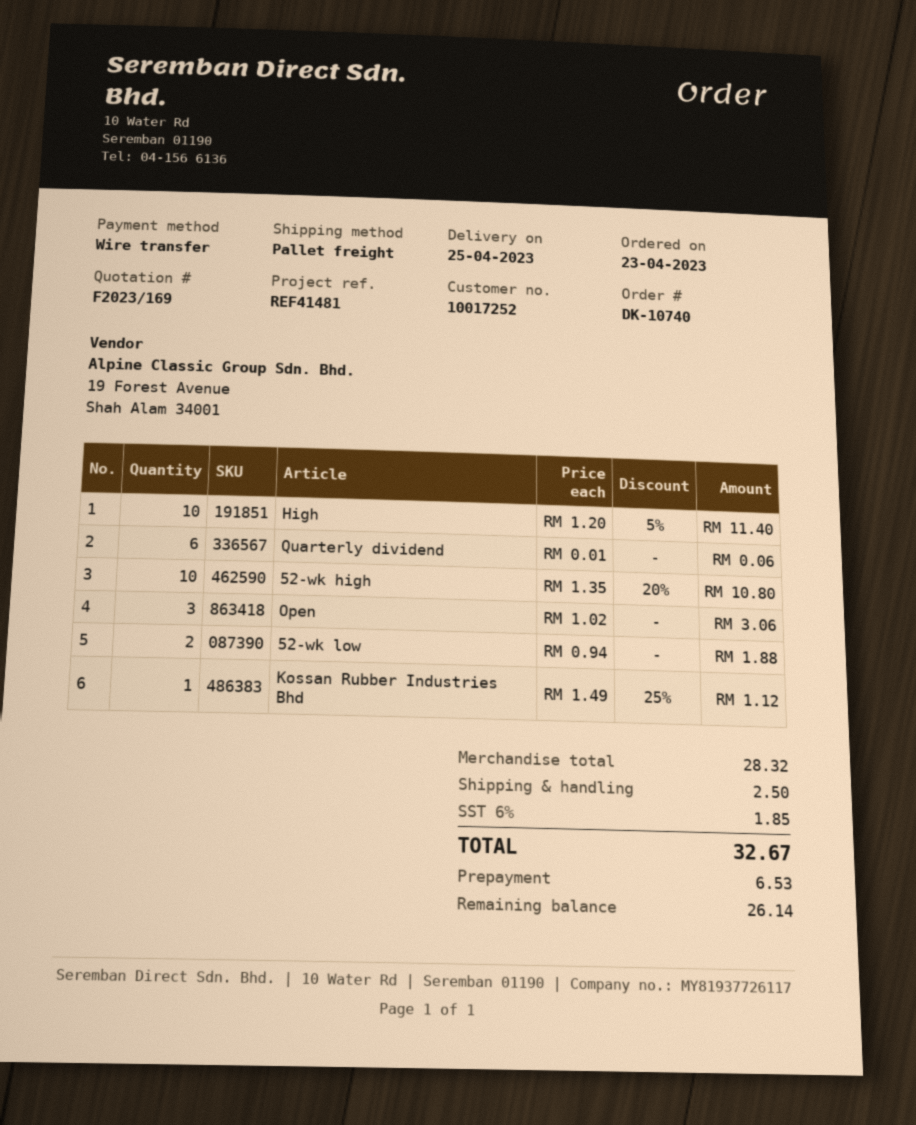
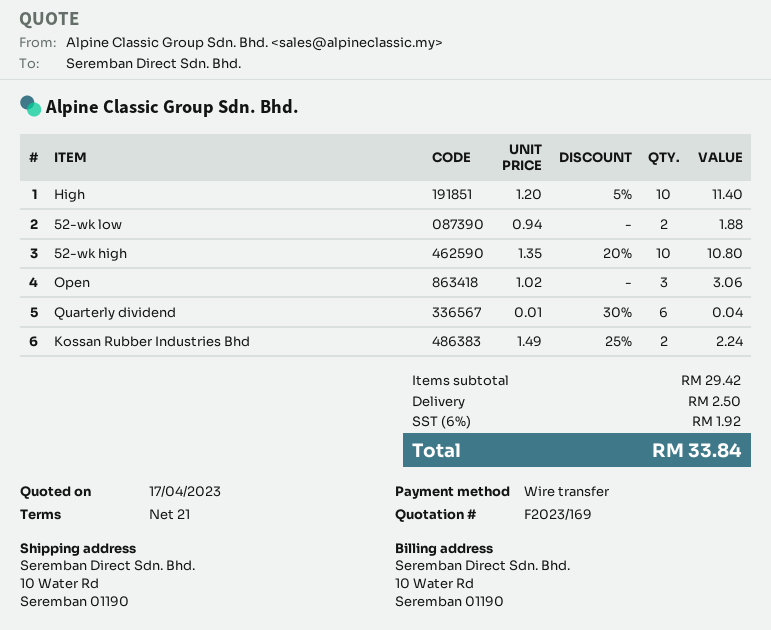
Quarterly dividend: 6 x 0.01 = 0.06 -> 6 x 0.01 - 30% = 0.04
Kossan Rubber Industries Bhd: 1 x 1.49 - 25% = 1.12 -> 2 x 1.49 - 25% = 2.24
subtotal: 28.32 -> 29.42
tax: 6% = 1.85 -> 6% = 1.92
total: 32.67 -> 33.84

